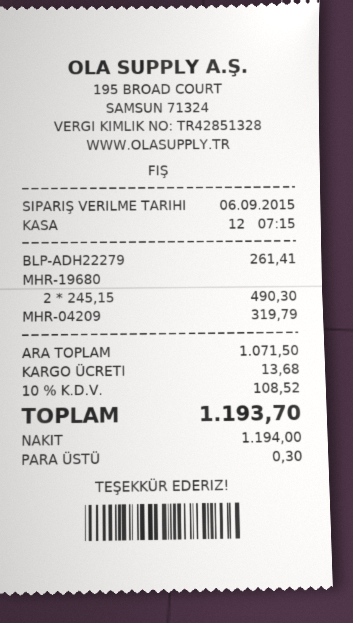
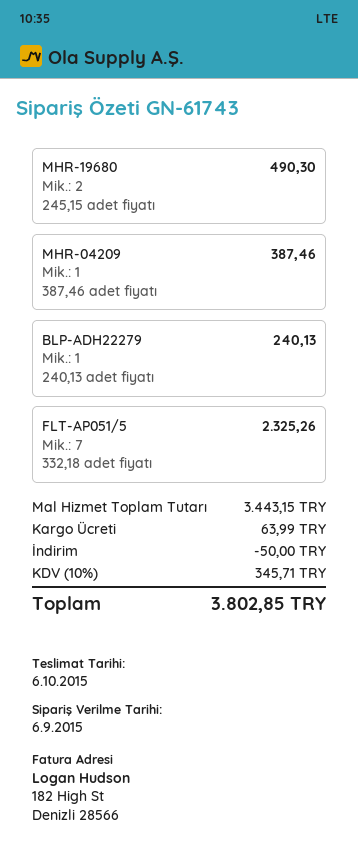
BLP-ADH22279: 1 x 261.41 = 261.41 -> 1 x 240.13 = 240.13
MHR-04209: 1 x 319.79 = 319.79 -> 1 x 387.46 = 387.46
FLT-AP051/5: none -> 7 x 332.18 = 2325.26
subtotal: 1071.50 -> 3443.15
discount: none -> 50.00
shipping: 13.68 -> 63.99
tax: 10% = 108.52 -> 10% = 345.71
total: 1193.70 -> 3802.85

